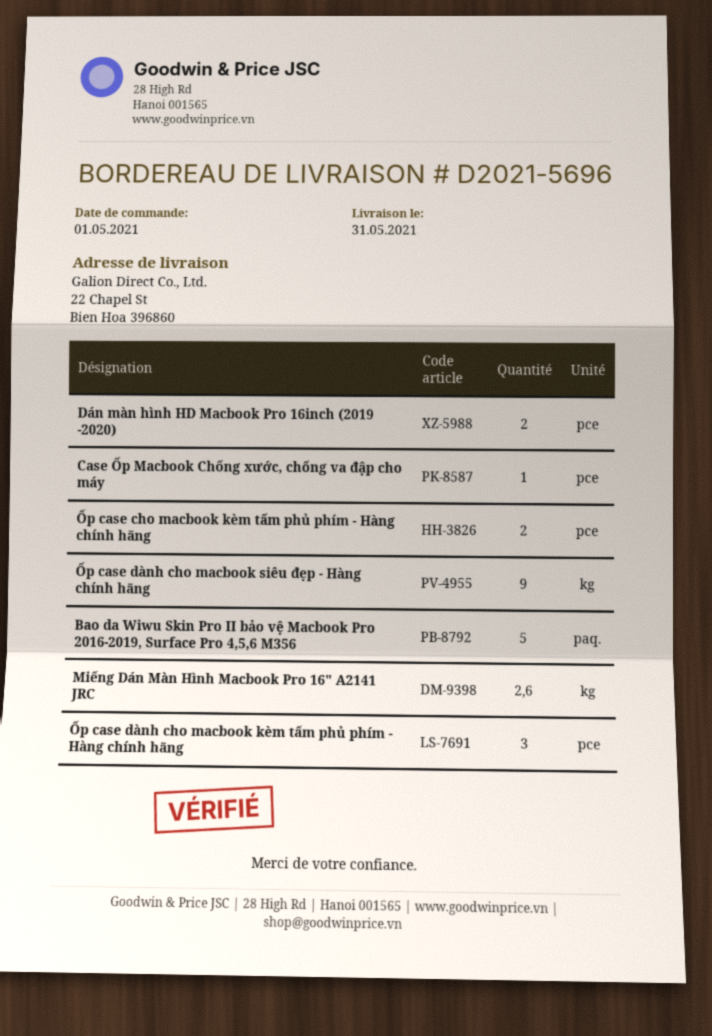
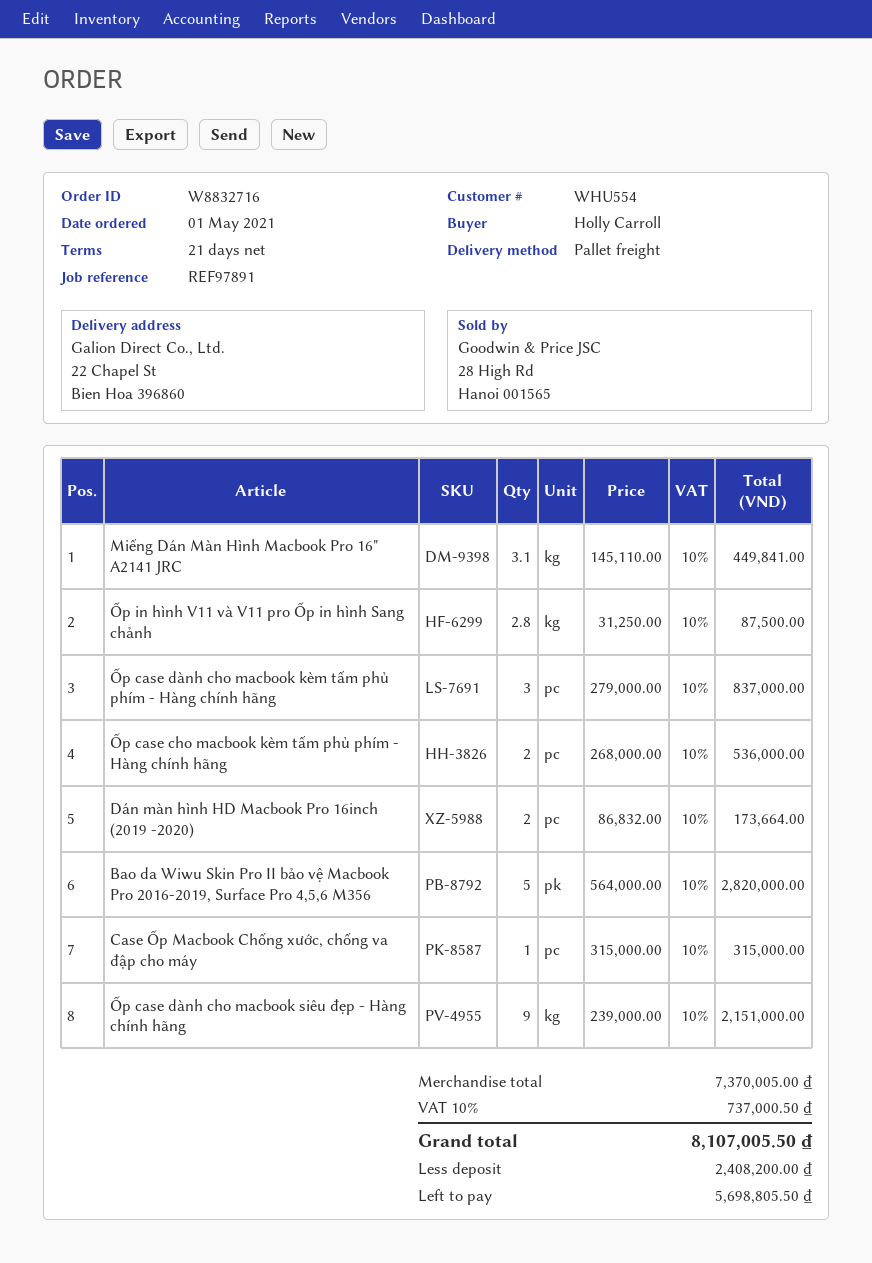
Miếng Dán Màn Hình Macbook Pro 16" A2141 JRC: 2.6 -> 3.1
Ốp in hình V11 và V11 pro Ốp in hình Sang chảnh: none -> 2.8

